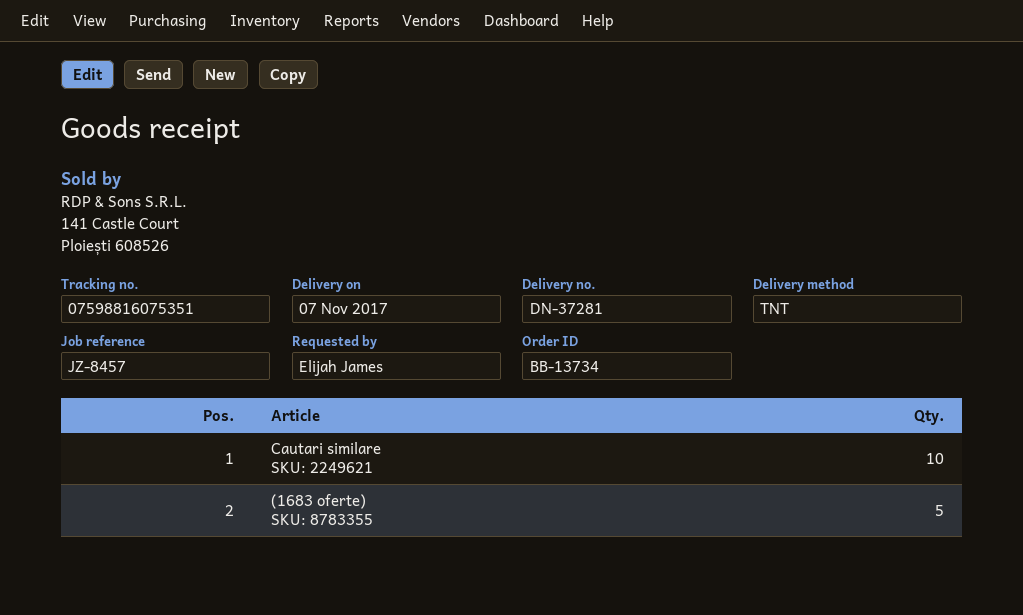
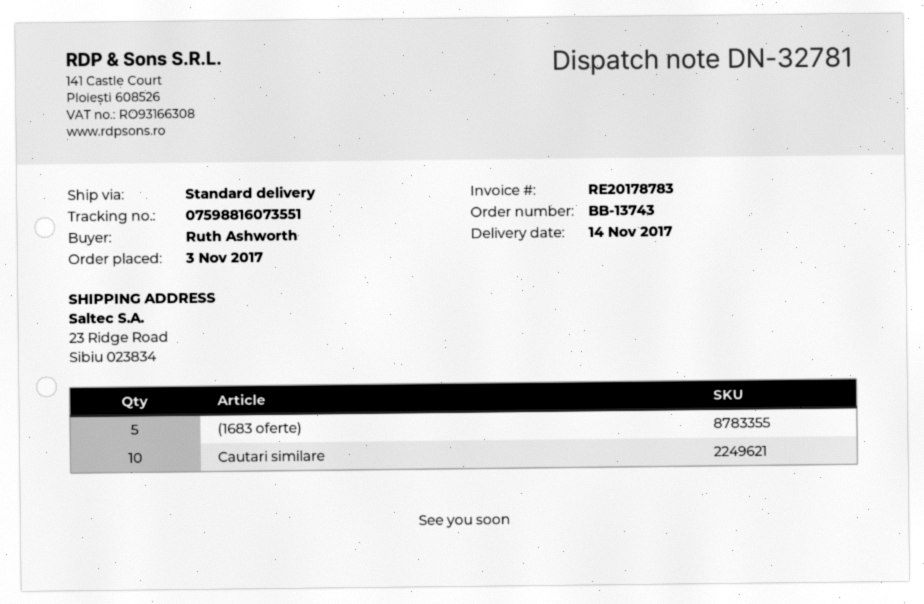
order number: BB-13734 -> BB-13743
delivery note number: DN-37281 -> DN-32781
delivery date: 2017-11-07 -> 2017-11-14
ordered by: Elijah James -> Ruth Ashworth
shipping method: TNT -> standard
tracking number: 07598816075351 -> 07598816073551

